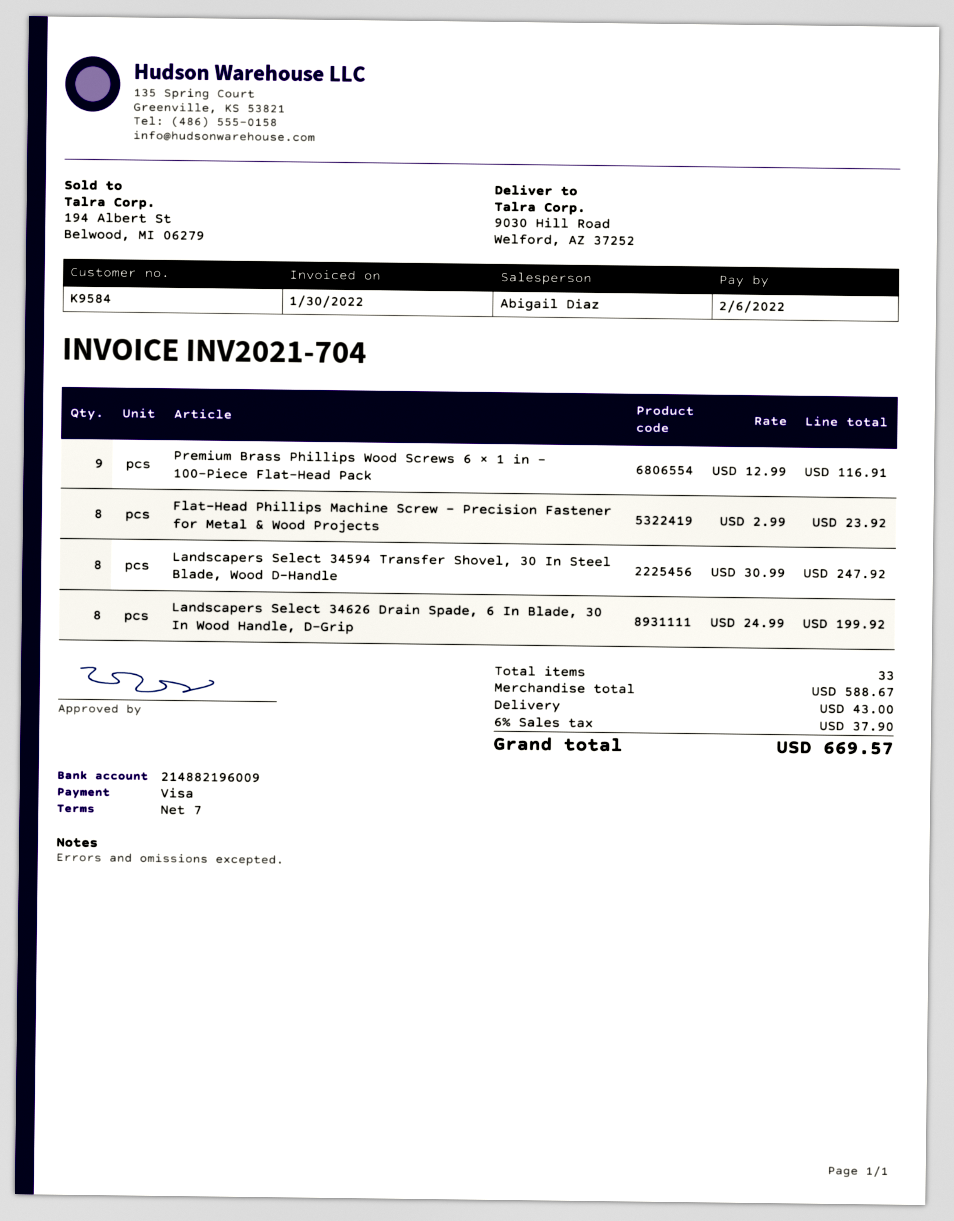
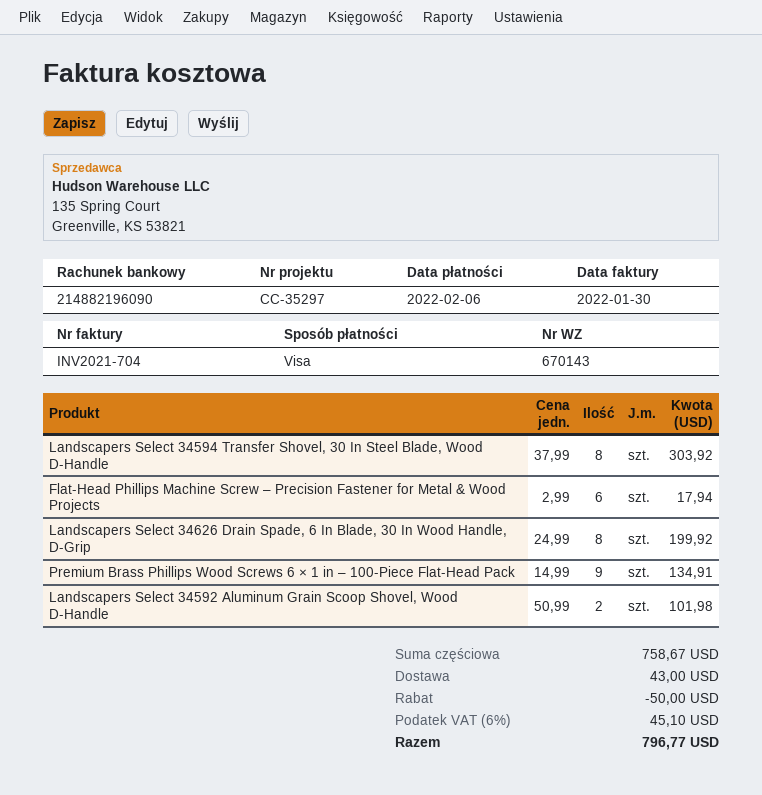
bank account: 214882196009 -> 214882196090
Premium Brass Phillips Wood Screws 6 × 1 in – 100‑Piece Flat‑Head Pack: 9 x 12.99 = 116.91 -> 9 x 14.99 = 134.91
Flat‑Head Phillips Machine Screw – Precision Fastener for Metal & Wood Projects: 8 x 2.99 = 23.92 -> 6 x 2.99 = 17.94
Landscapers Select 34594 Transfer Shovel, 30 In Steel Blade, Wood D-Handle: 8 x 30.99 = 247.92 -> 8 x 37.99 = 303.92
Landscapers Select 34592 Aluminum Grain Scoop Shovel, Wood D-Handle: none -> 2 x 50.99 = 101.98
subtotal: 588.67 -> 758.67
discount: none -> 50.00
tax: 6% = 37.90 -> 6% = 45.10
total: 669.57 -> 796.77

